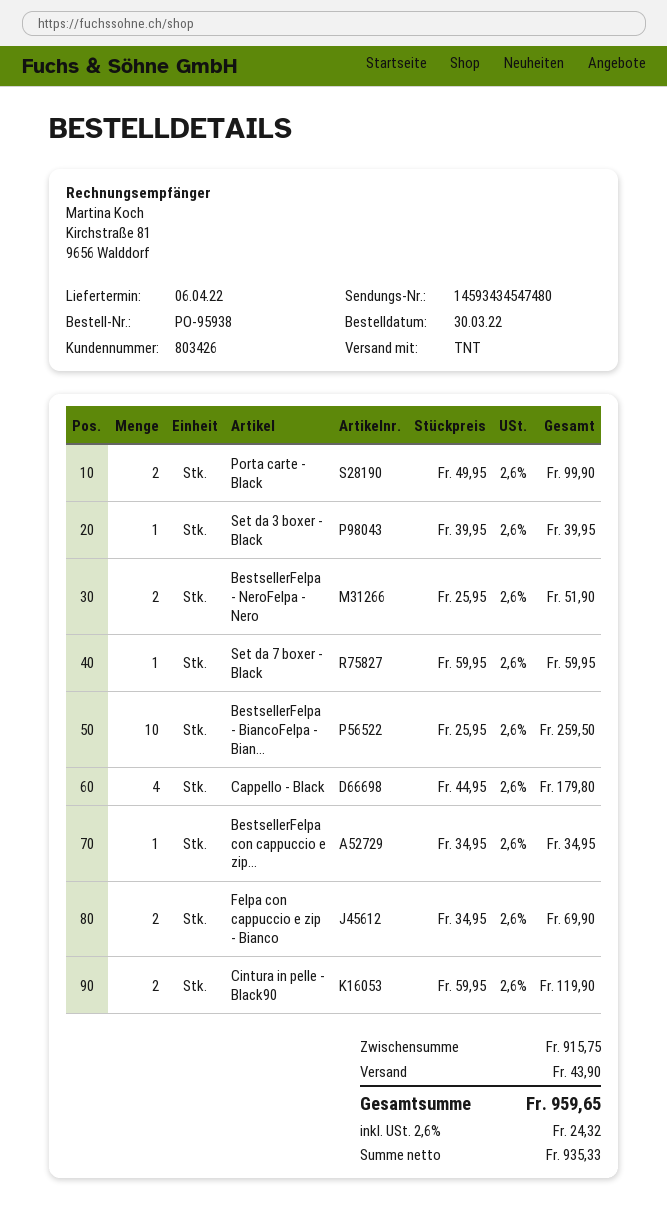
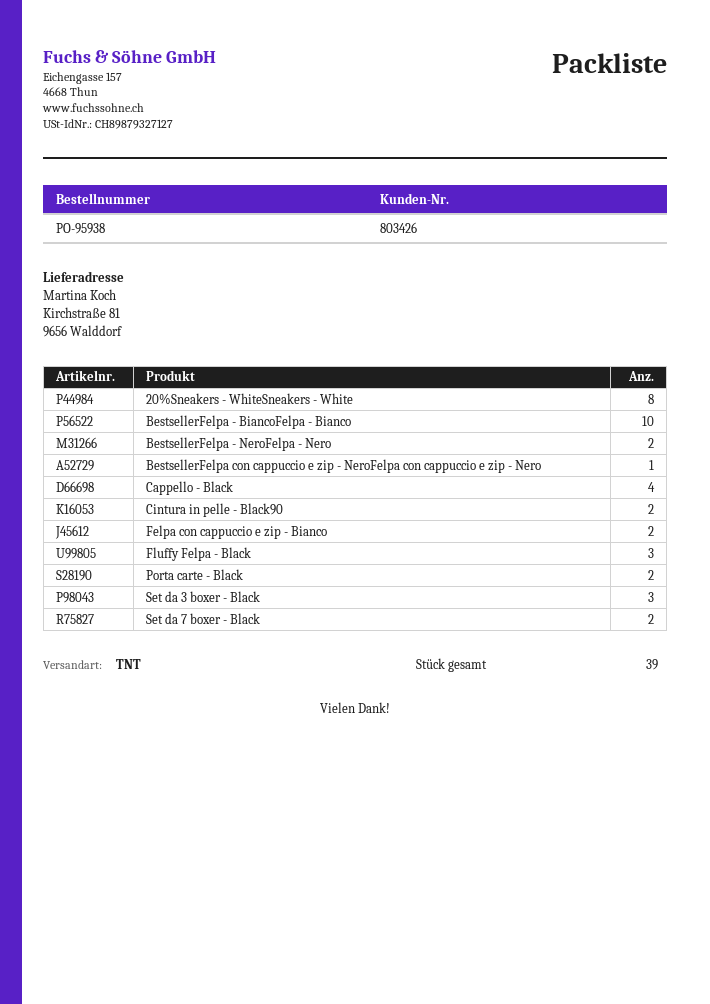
Set da 3 boxer - Black: 1 -> 3
Set da 7 boxer - Black: 1 -> 2
20%Sneakers - WhiteSneakers - White: none -> 8
Fluffy Felpa - Black: none -> 3

